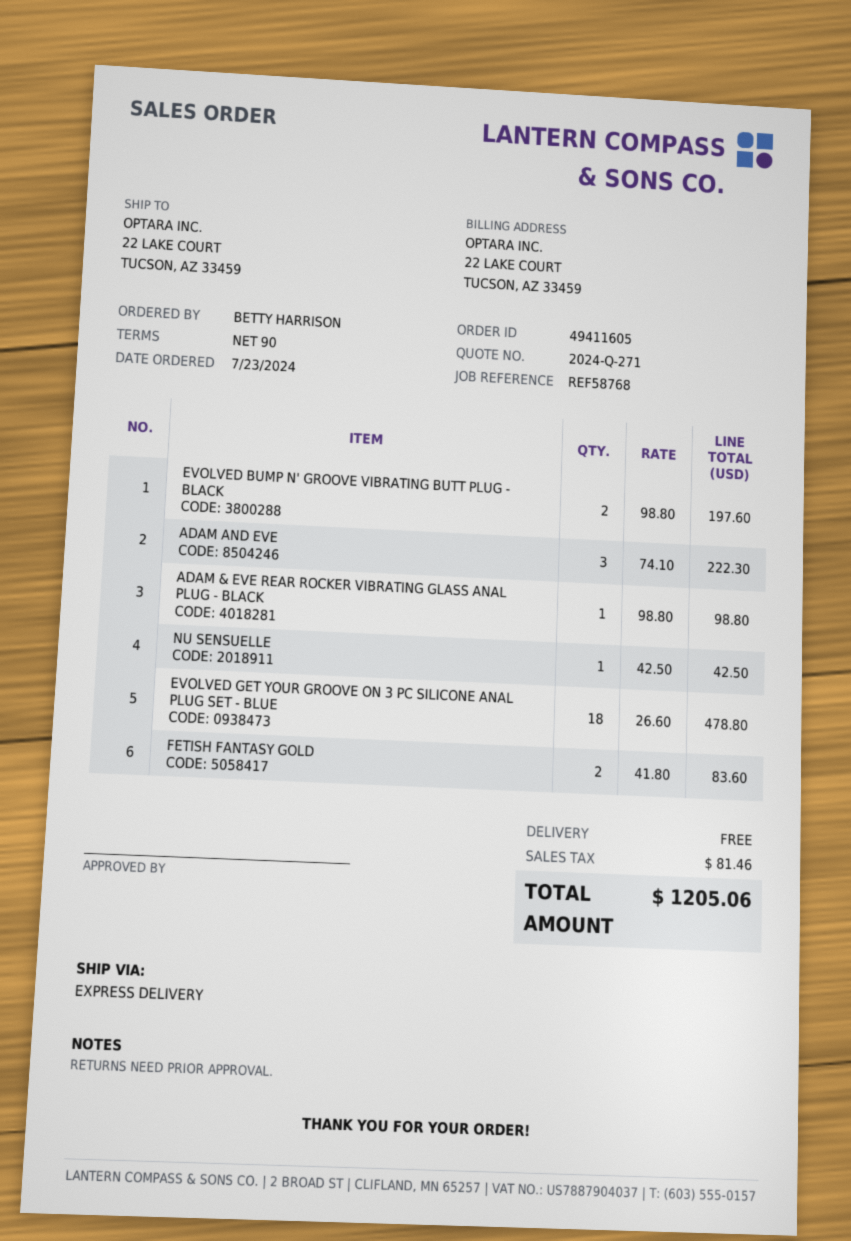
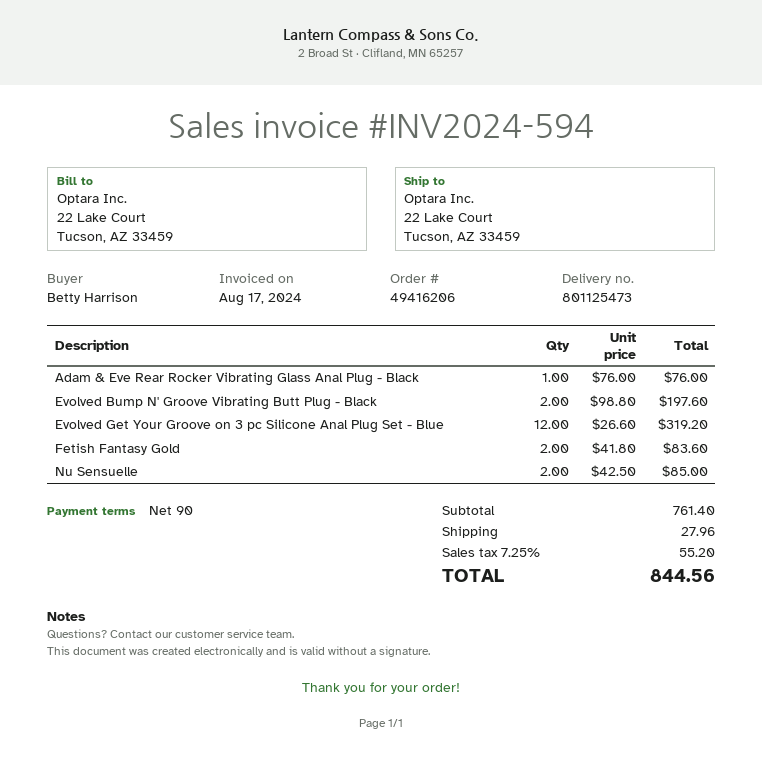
order number: 49411605 -> 49416206
ADAM AND EVE: 3 x 74.10 = 222.30 -> none
ADAM & EVE REAR ROCKER VIBRATING GLASS ANAL PLUG - BLACK: 1 x 98.80 = 98.80 -> 1 x 76.00 = 76.00
NU SENSUELLE: 1 x 42.50 = 42.50 -> 2 x 42.50 = 85.00
EVOLVED GET YOUR GROOVE ON 3 PC SILICONE ANAL PLUG SET - BLUE: 18 x 26.60 = 478.80 -> 12 x 26.60 = 319.20
shipping: 0.00 -> 27.96
tax: 81.46 -> 55.20
total: 1205.06 -> 844.56

